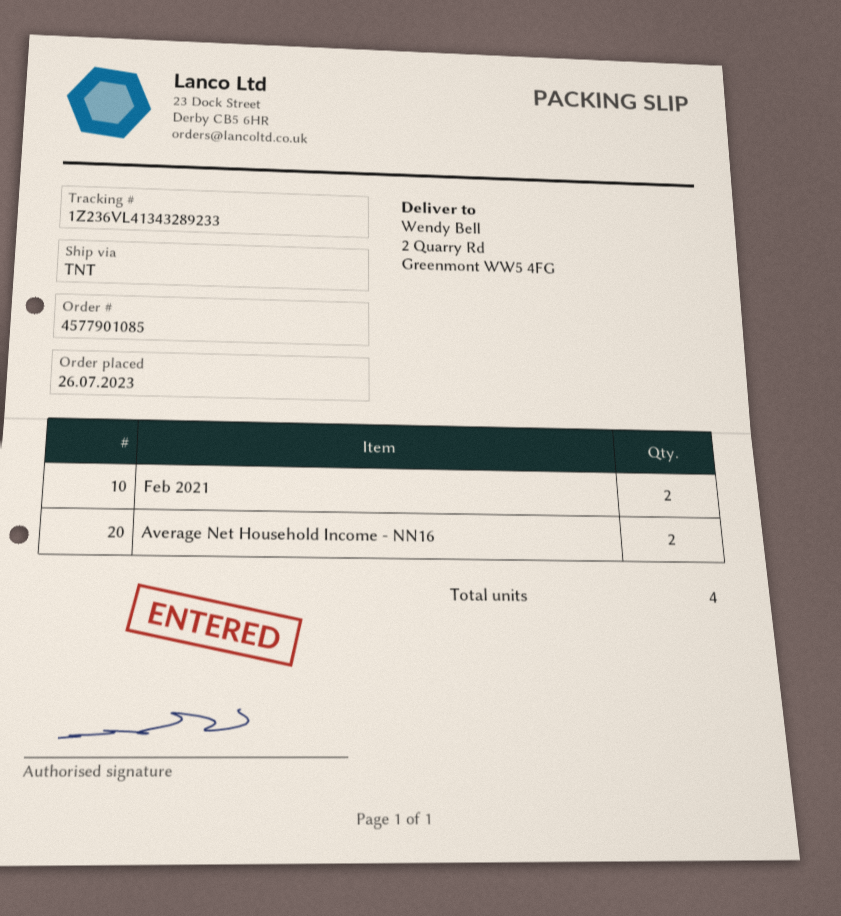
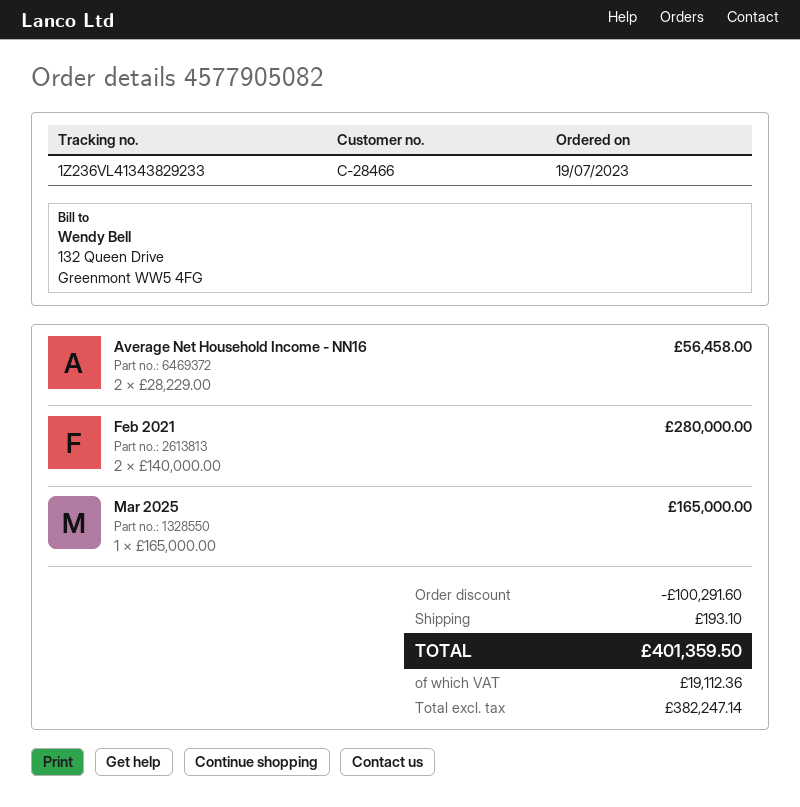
order number: 4577901085 -> 4577905082
order date: 2023-07-26 -> 2023-07-19
tracking number: 1Z236VL41343289233 -> 1Z236VL41343829233
Mar 2025: none -> 1

